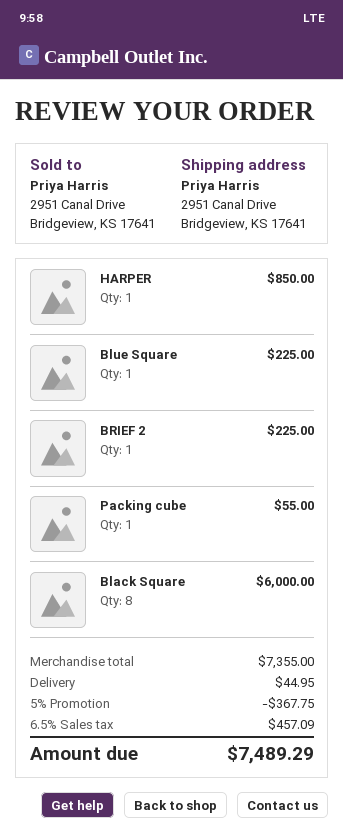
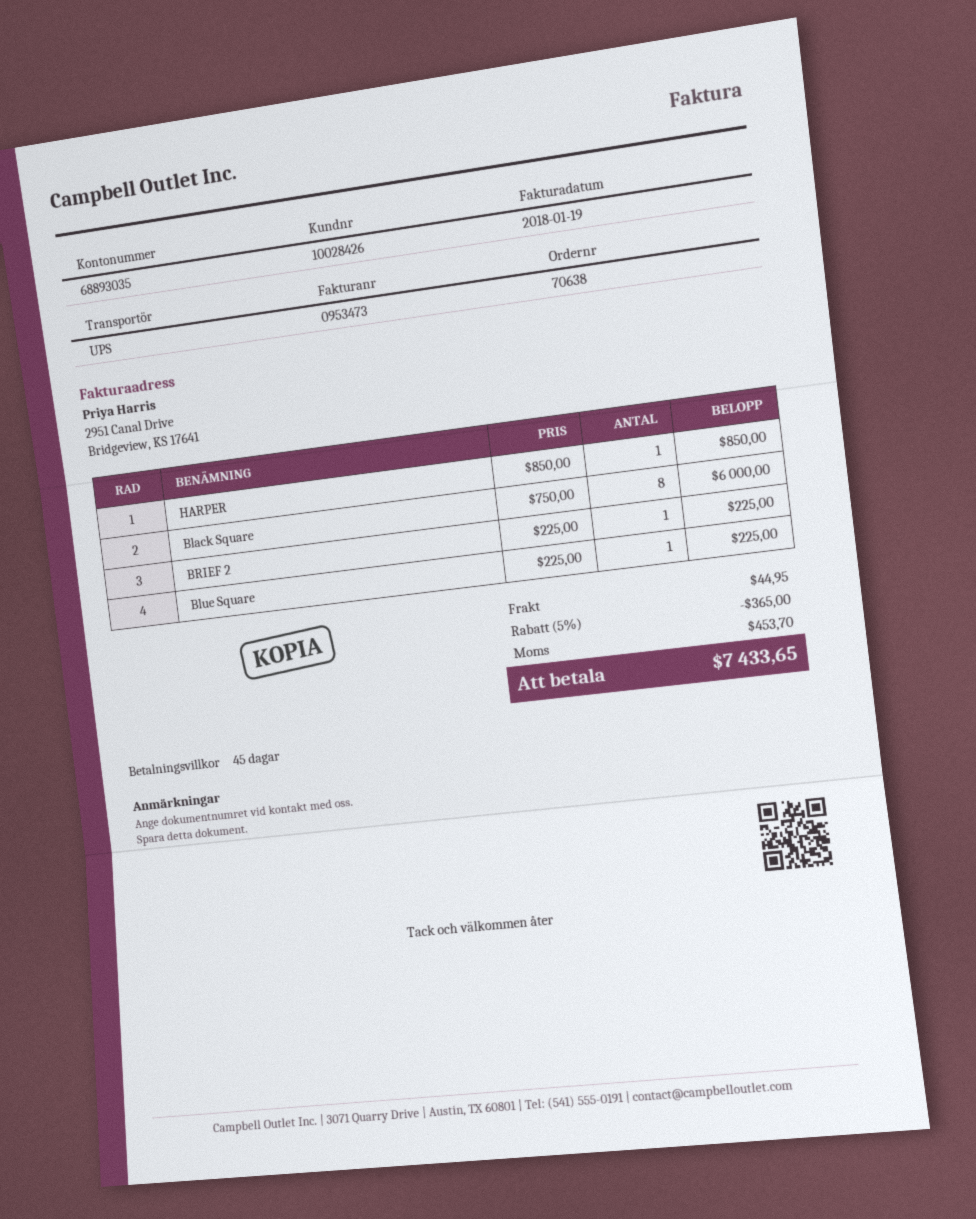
Packing cube: 1 for 55.00 -> none
discount: 5% = 367.75 -> 5% = 365.00
tax: 457.09 -> 453.70
total: 7489.29 -> 7433.65

